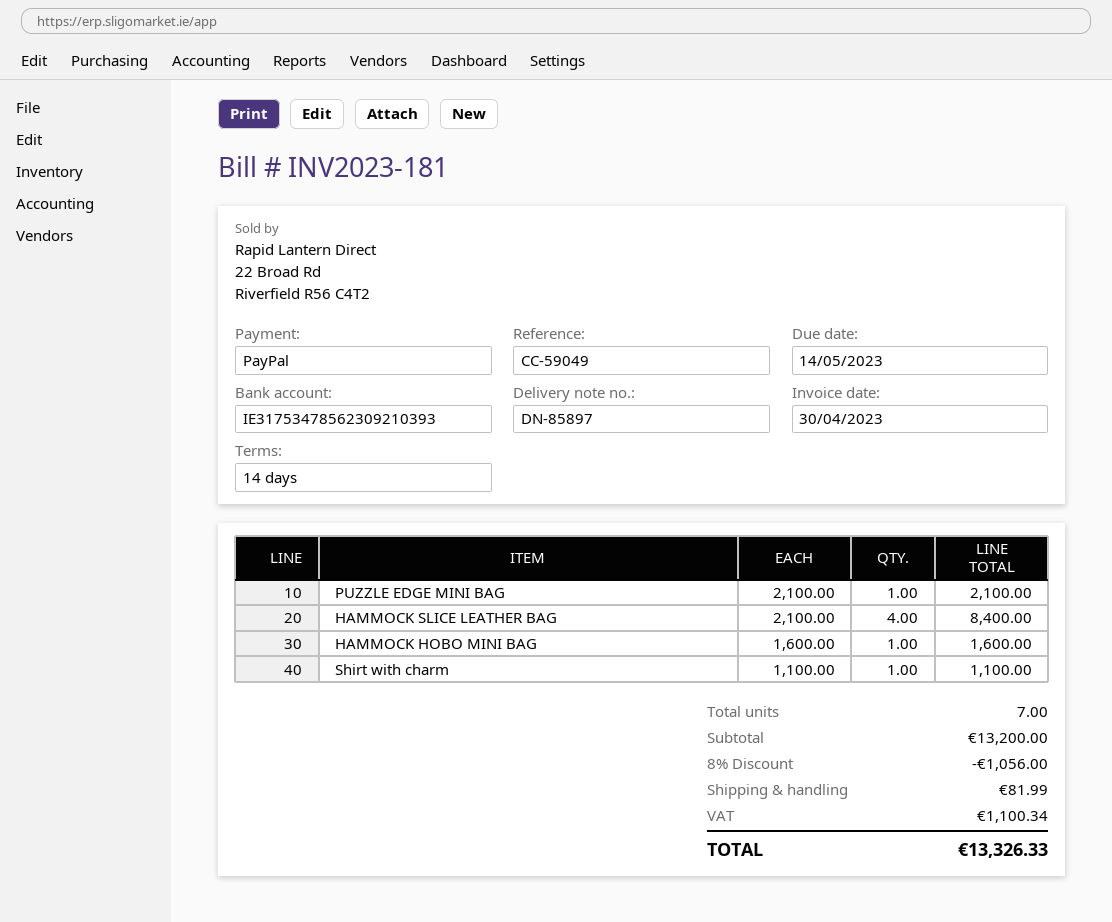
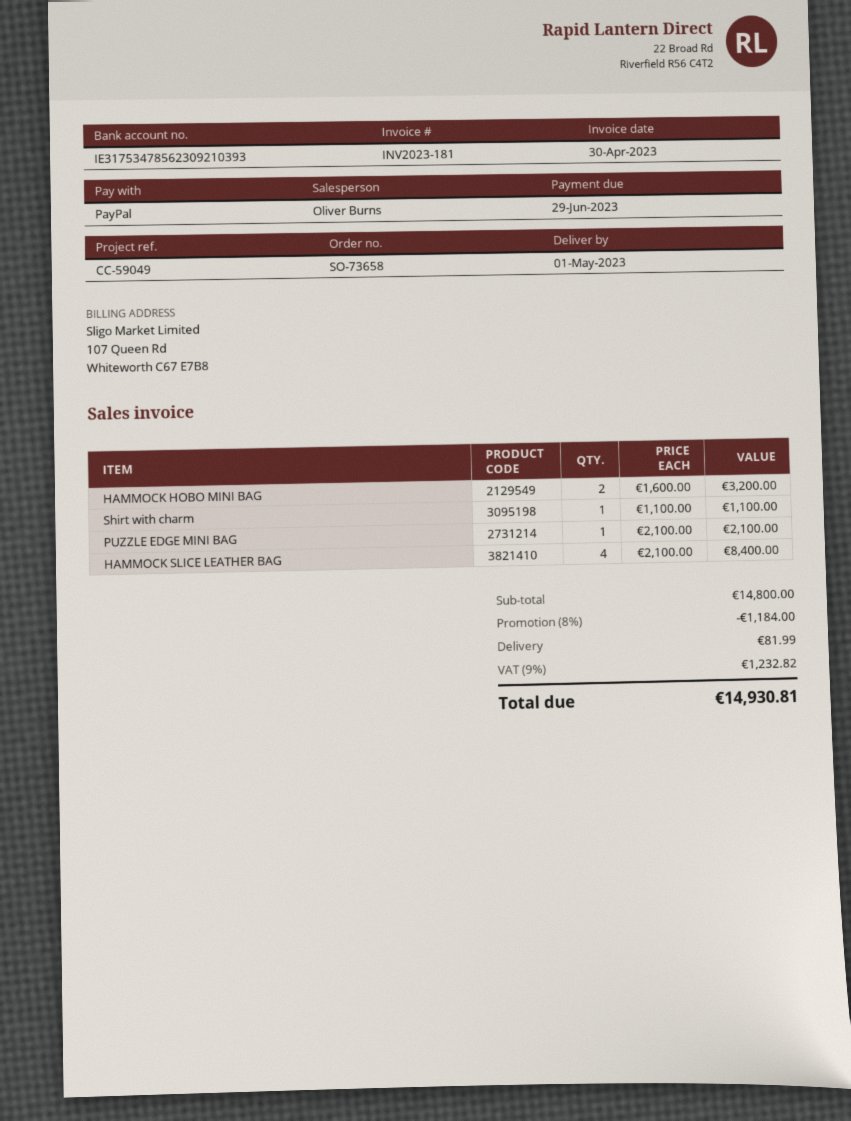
due date: 2023-05-14 -> 2023-06-29
HAMMOCK HOBO MINI BAG: 1 x 1600.00 = 1600.00 -> 2 x 1600.00 = 3200.00
subtotal: 13200.00 -> 14800.00
discount: 8% = 1056.00 -> 8% = 1184.00
tax: 1100.34 -> 1232.82
total: 13326.33 -> 14930.81

